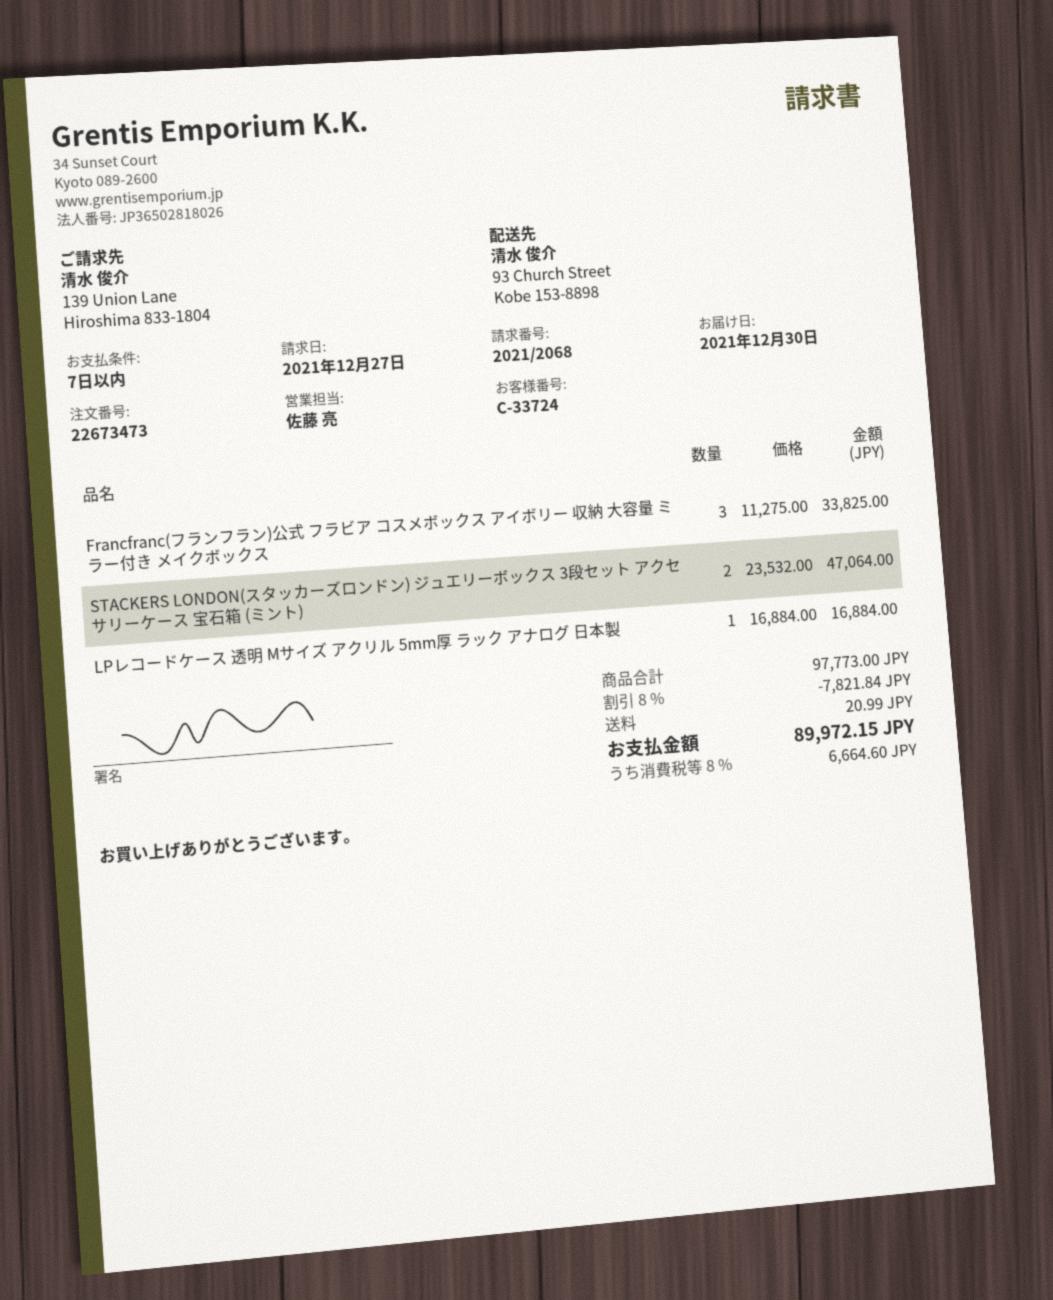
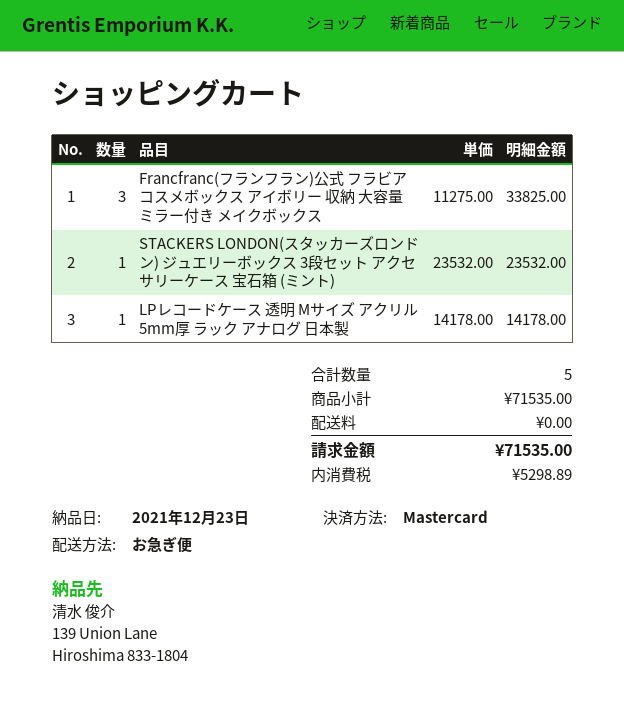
delivery date: 2021-12-30 -> 2021-12-23
ship to: 93 Church Street, Kobe 153-8898 -> 139 Union Lane, Hiroshima 833-1804
STACKERS LONDON(スタッカーズロンドン) ジュエリーボックス 3段セット アクセサリーケース 宝石箱 (ミント): 2 x 23532.00 = 47064.00 -> 1 x 23532.00 = 23532.00
LPレコードケース 透明 Mサイズ アクリル 5mm厚 ラック アナログ 日本製: 1 x 16884.00 = 16884.00 -> 1 x 14178.00 = 14178.00
subtotal: 97773.00 -> 71535.00
discount: 8% = 7821.84 -> none
shipping: 20.99 -> 0.00
tax: 6664.60 -> 5298.89
total: 89972.15 -> 71535.00

